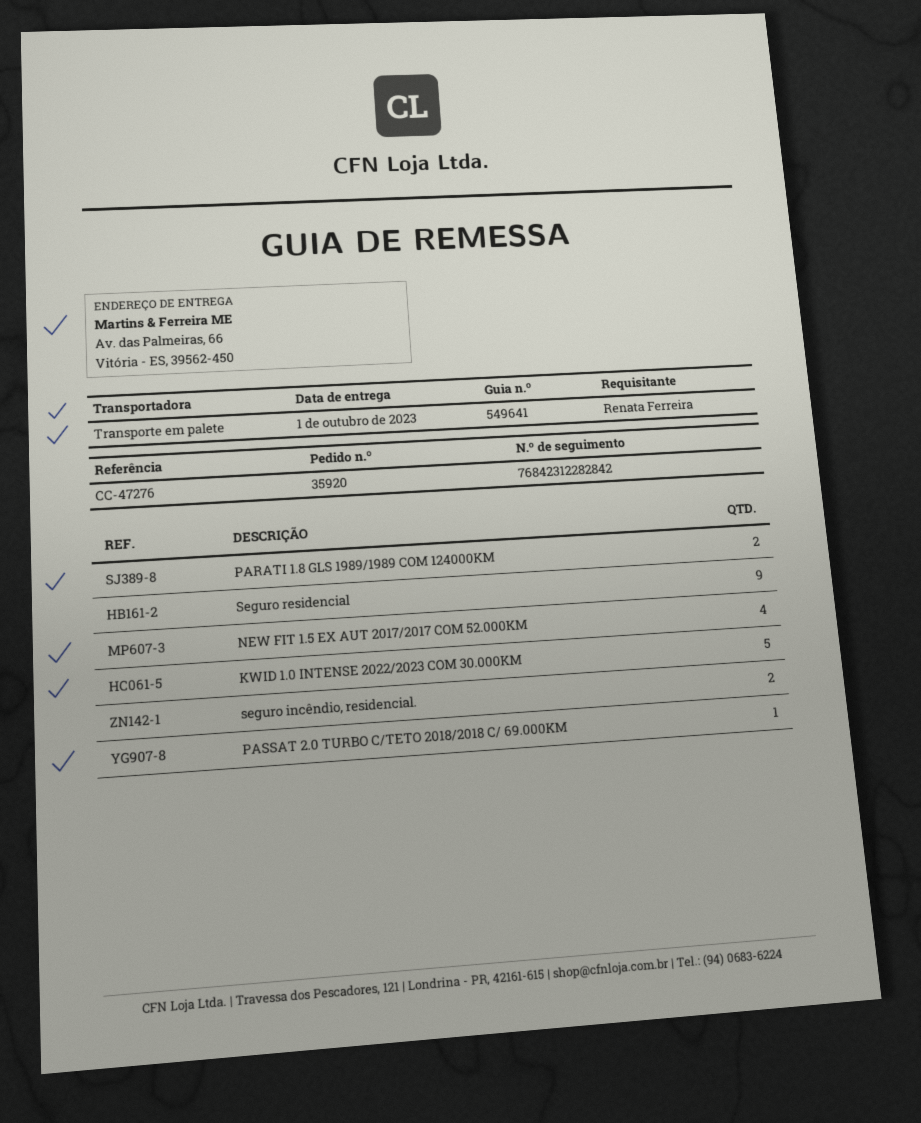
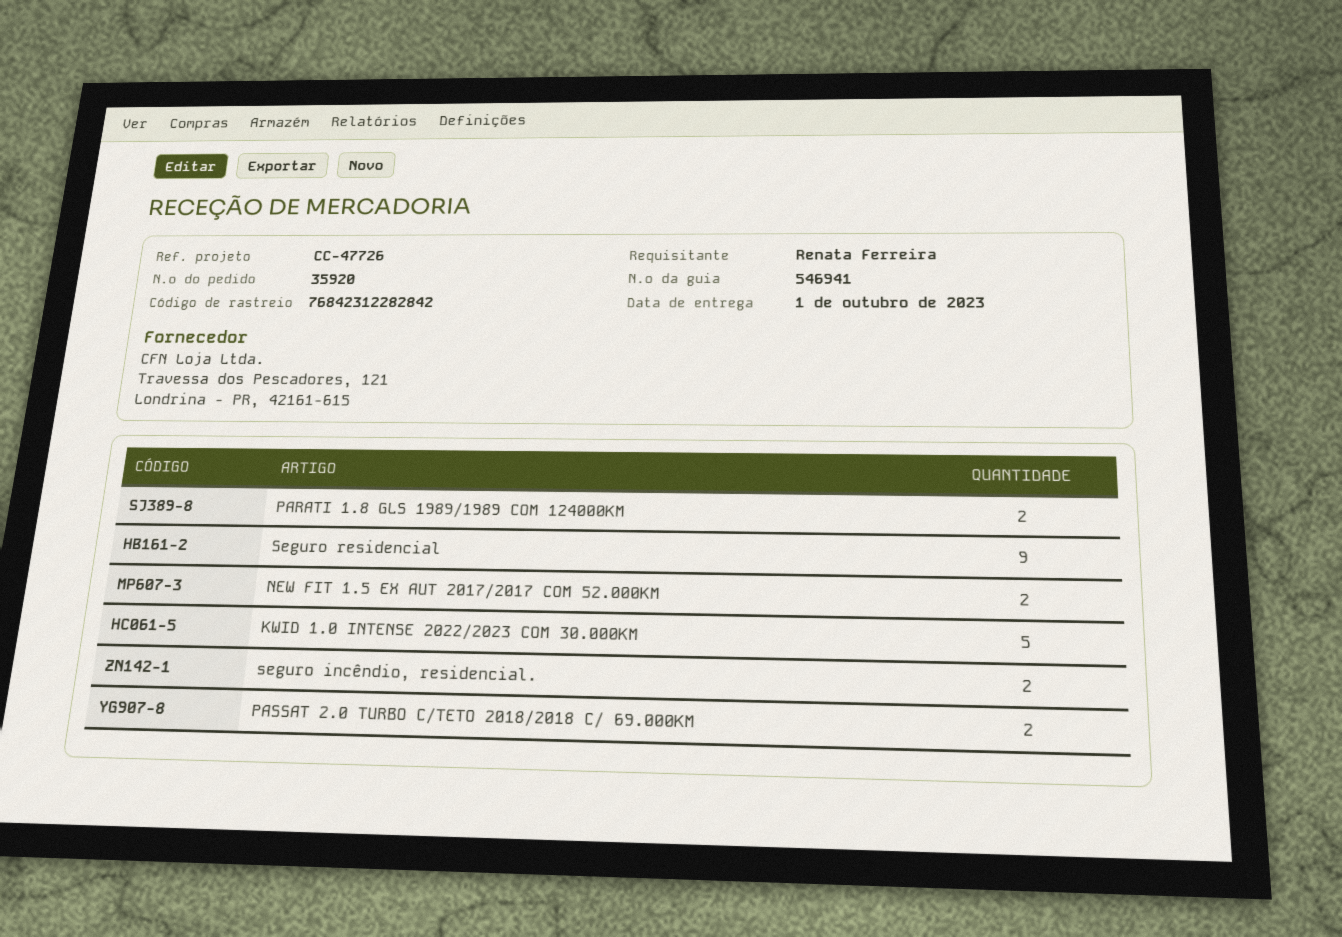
delivery note number: 549641 -> 546941
reference: CC-47276 -> CC-47726
NEW FIT 1.5 EX AUT 2017/2017 COM 52.000KM: 4 -> 2
PASSAT 2.0 TURBO C/TETO 2018/2018 C/ 69.000KM: 1 -> 2

